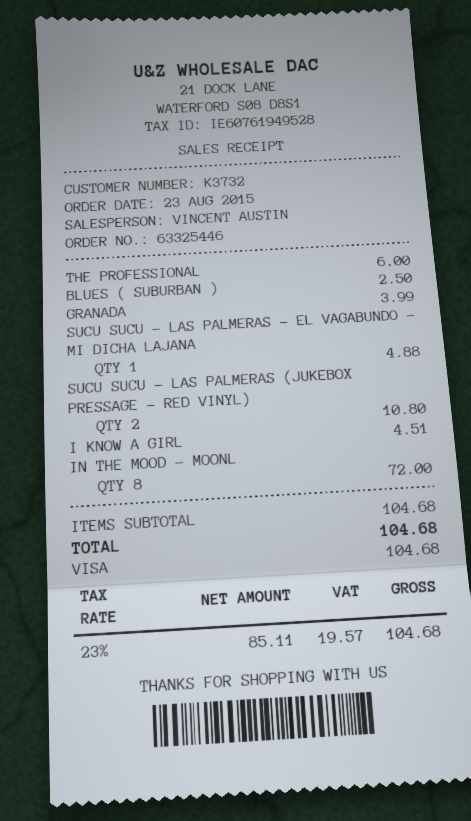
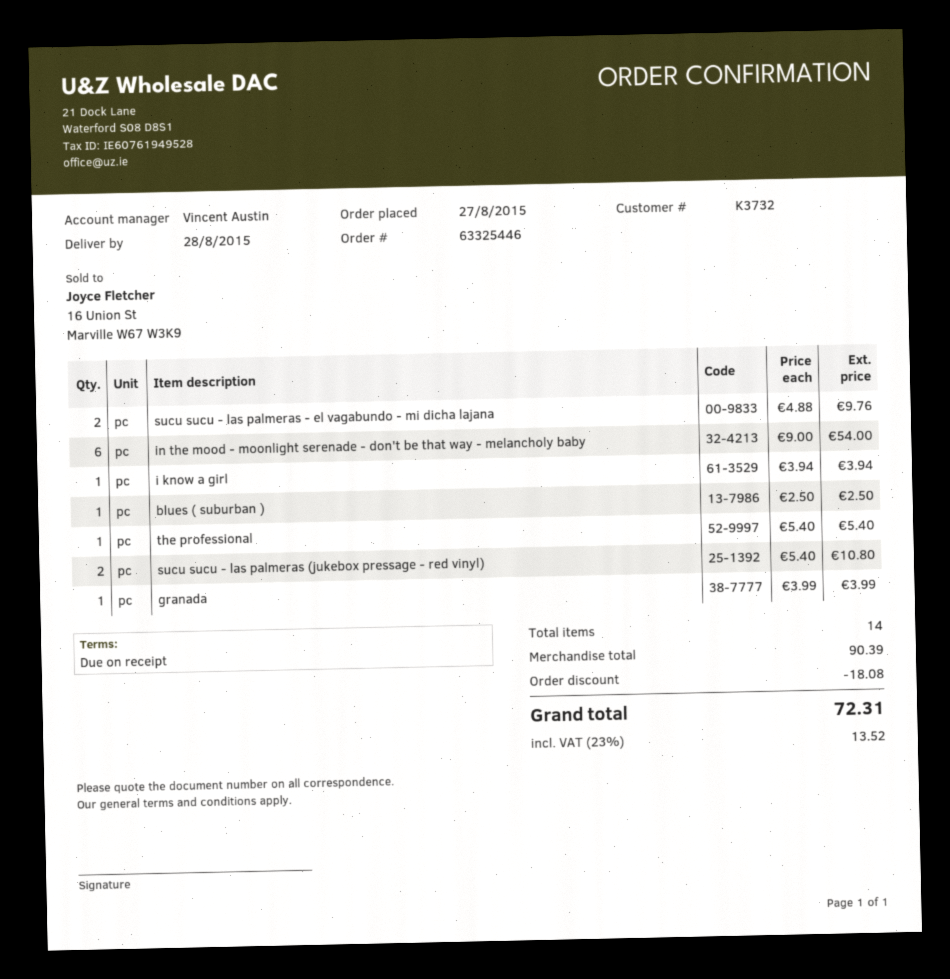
order date: 2015-08-23 -> 2015-08-27
THE PROFESSIONAL: 1 for 6.00 -> 1 for 5.40
SUCU SUCU - LAS PALMERAS - EL VAGABUNDO - MI DICHA LAJANA: 1 for 4.88 -> 2 for 9.76
I KNOW A GIRL: 1 for 4.51 -> 1 for 3.94
IN THE MOOD - MOONL: 8 for 72.00 -> 6 for 54.00
subtotal: 104.68 -> 90.39
discount: none -> 18.08
tax: 23% = 19.57 -> 23% = 13.52
total: 104.68 -> 72.31

